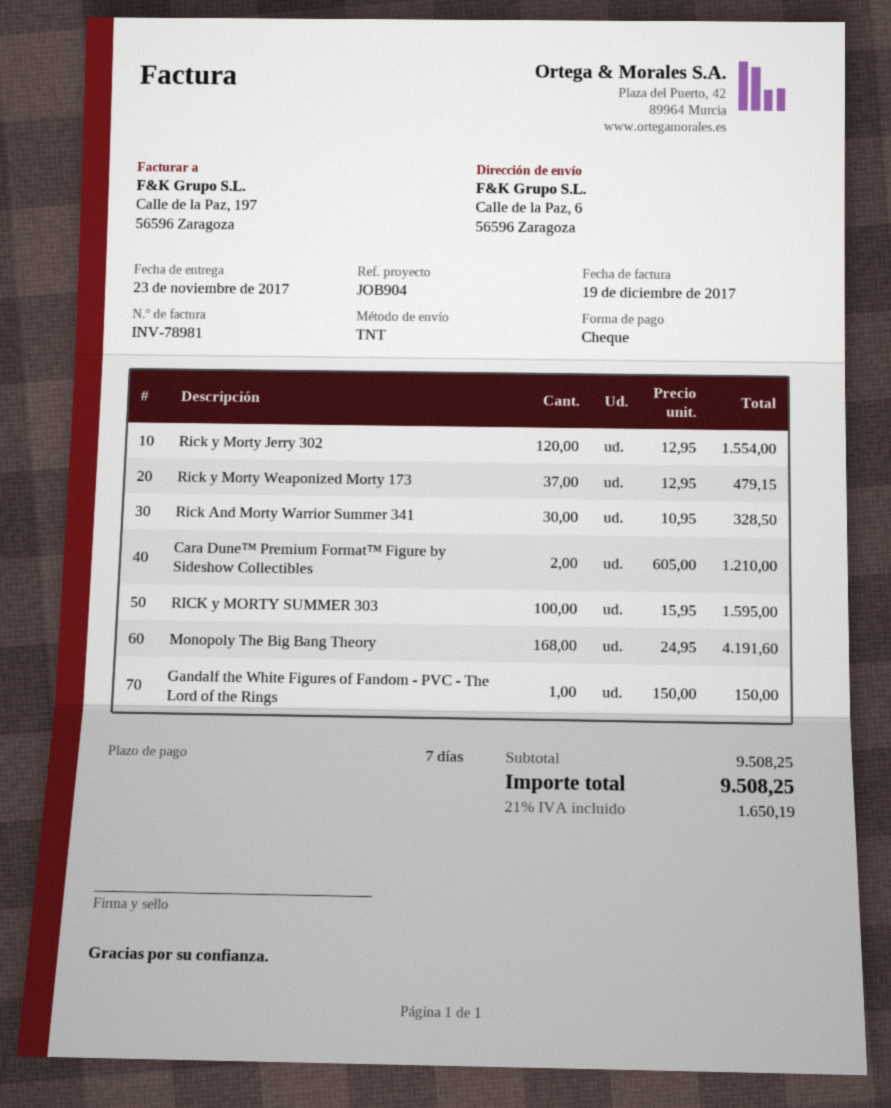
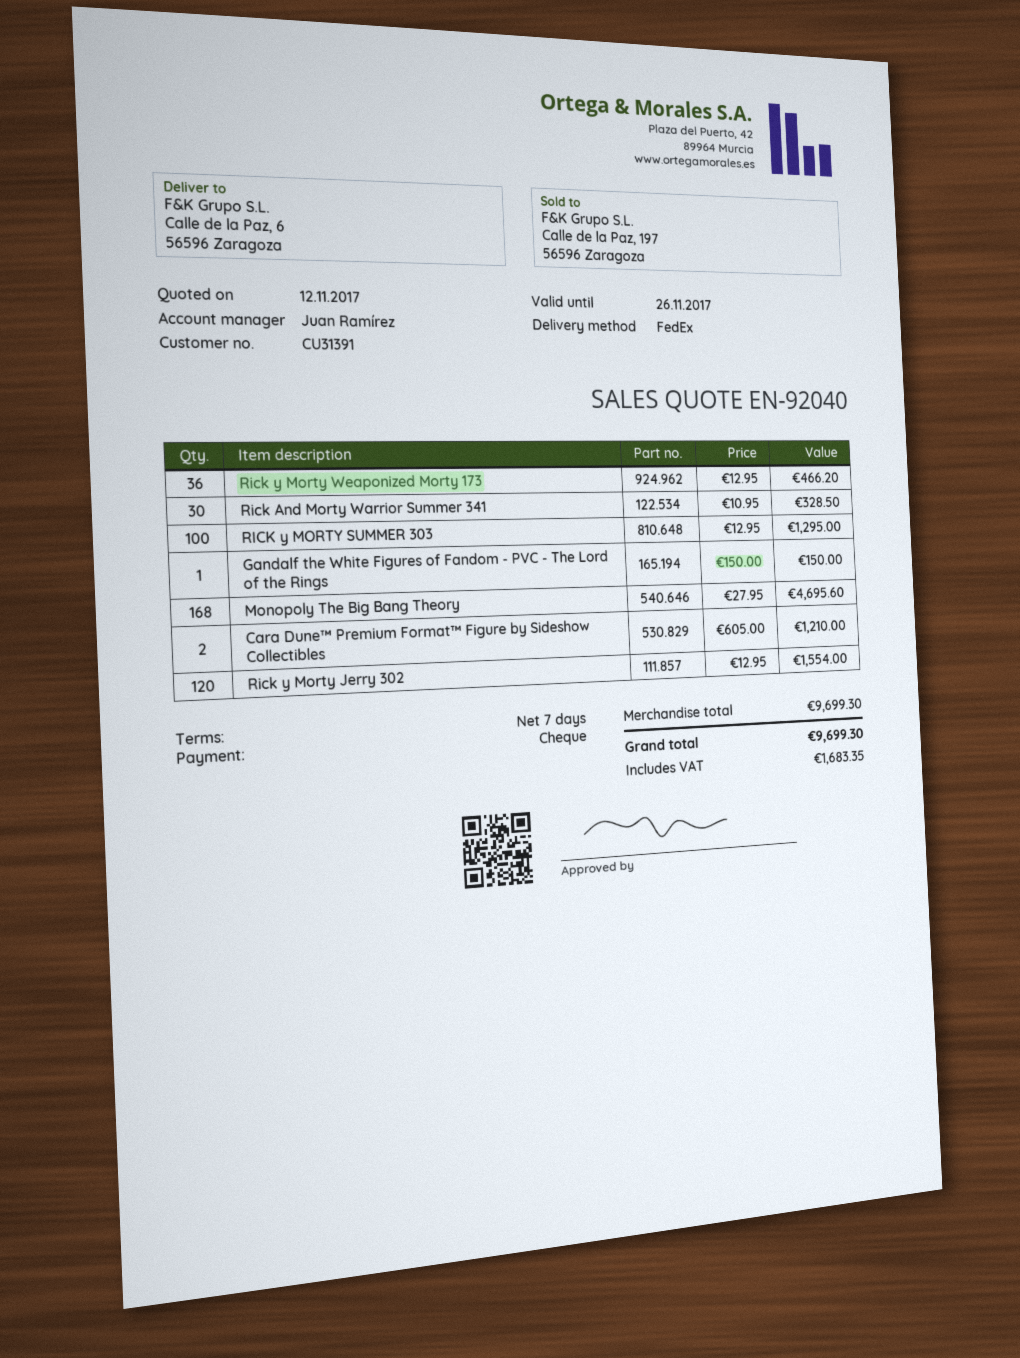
shipping method: TNT -> FedEx
Rick y Morty Weaponized Morty 173: 37 x 12.95 = 479.15 -> 36 x 12.95 = 466.20
RICK y MORTY SUMMER 303: 100 x 15.95 = 1595.00 -> 100 x 12.95 = 1295.00
Monopoly The Big Bang Theory: 168 x 24.95 = 4191.60 -> 168 x 27.95 = 4695.60
subtotal: 9508.25 -> 9699.30
tax: 1650.19 -> 1683.35
total: 9508.25 -> 9699.30

